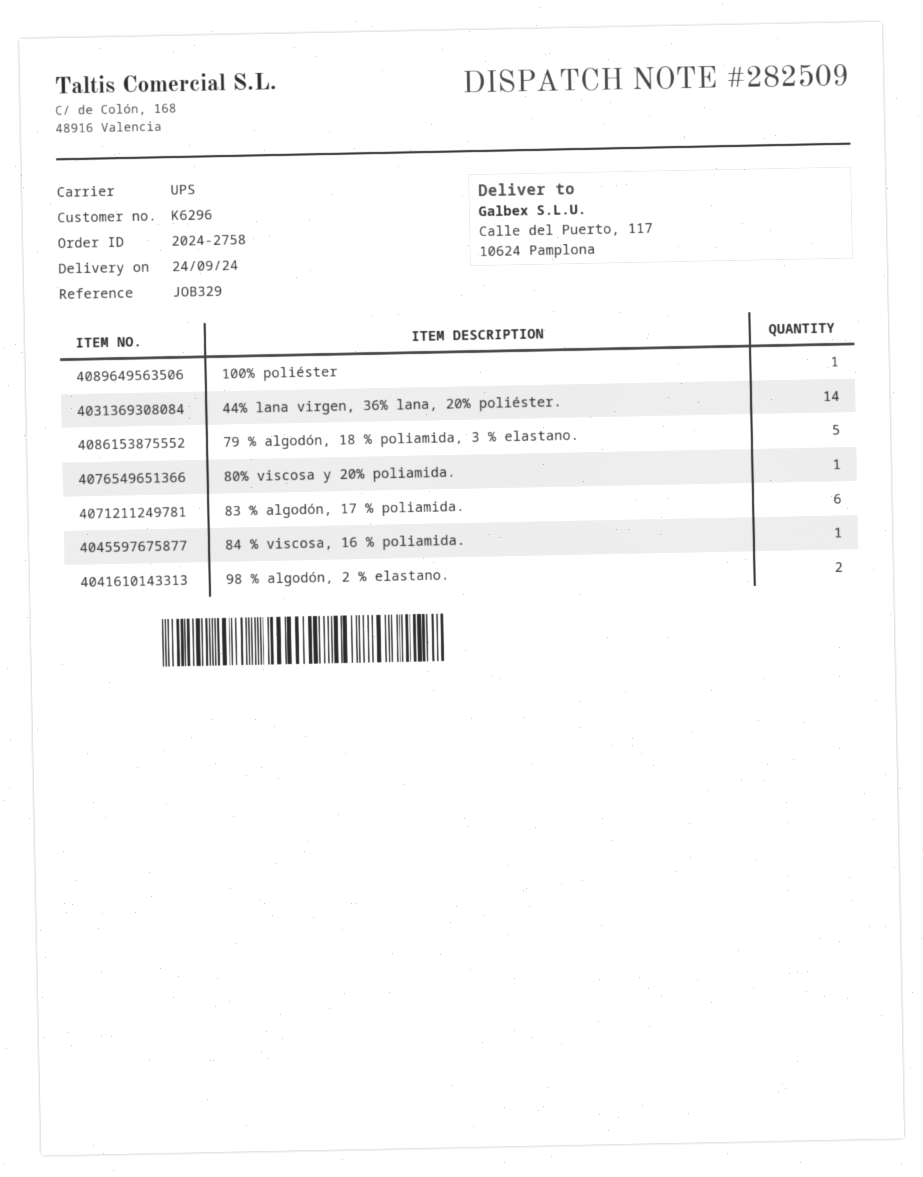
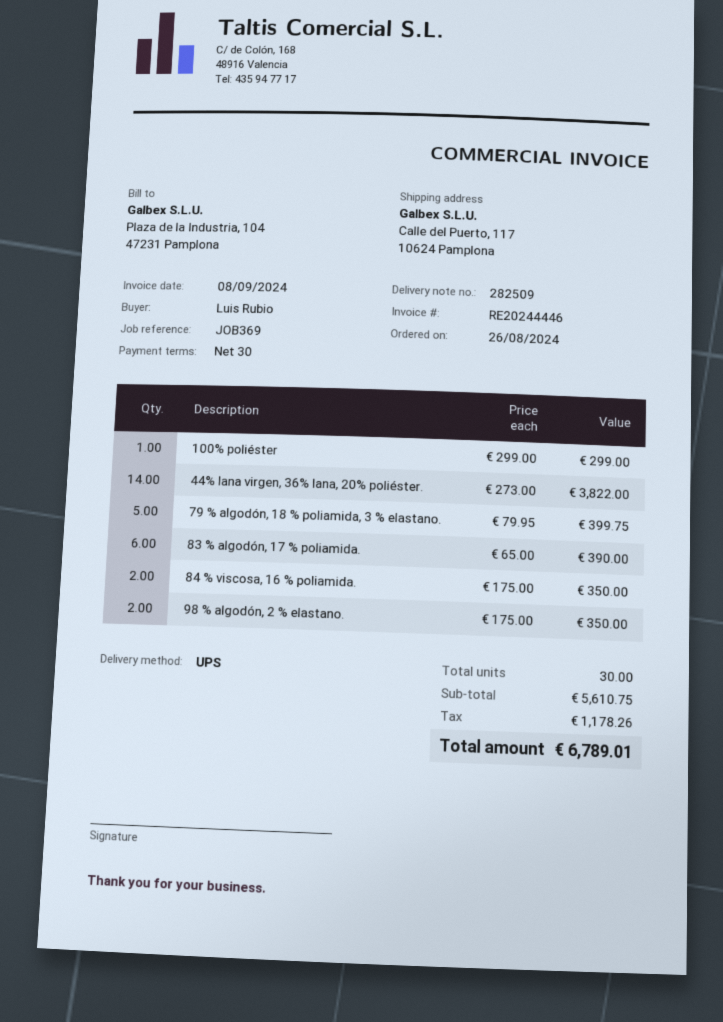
reference: JOB329 -> JOB369
80% viscosa y 20% poliamida.: 1 -> none
84 % viscosa, 16 % poliamida.: 1 -> 2

